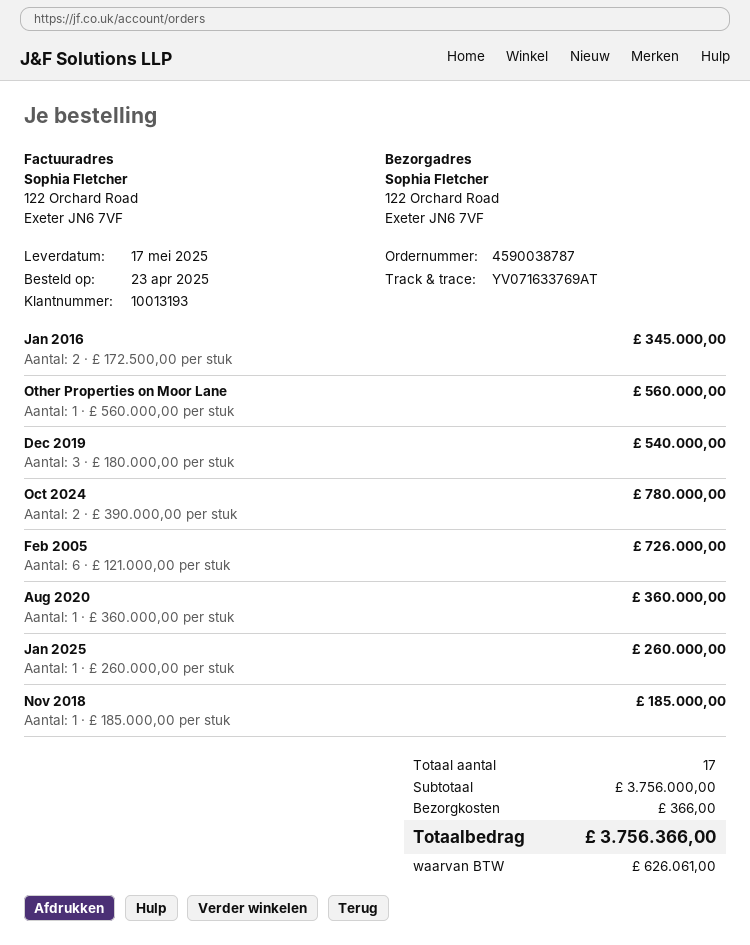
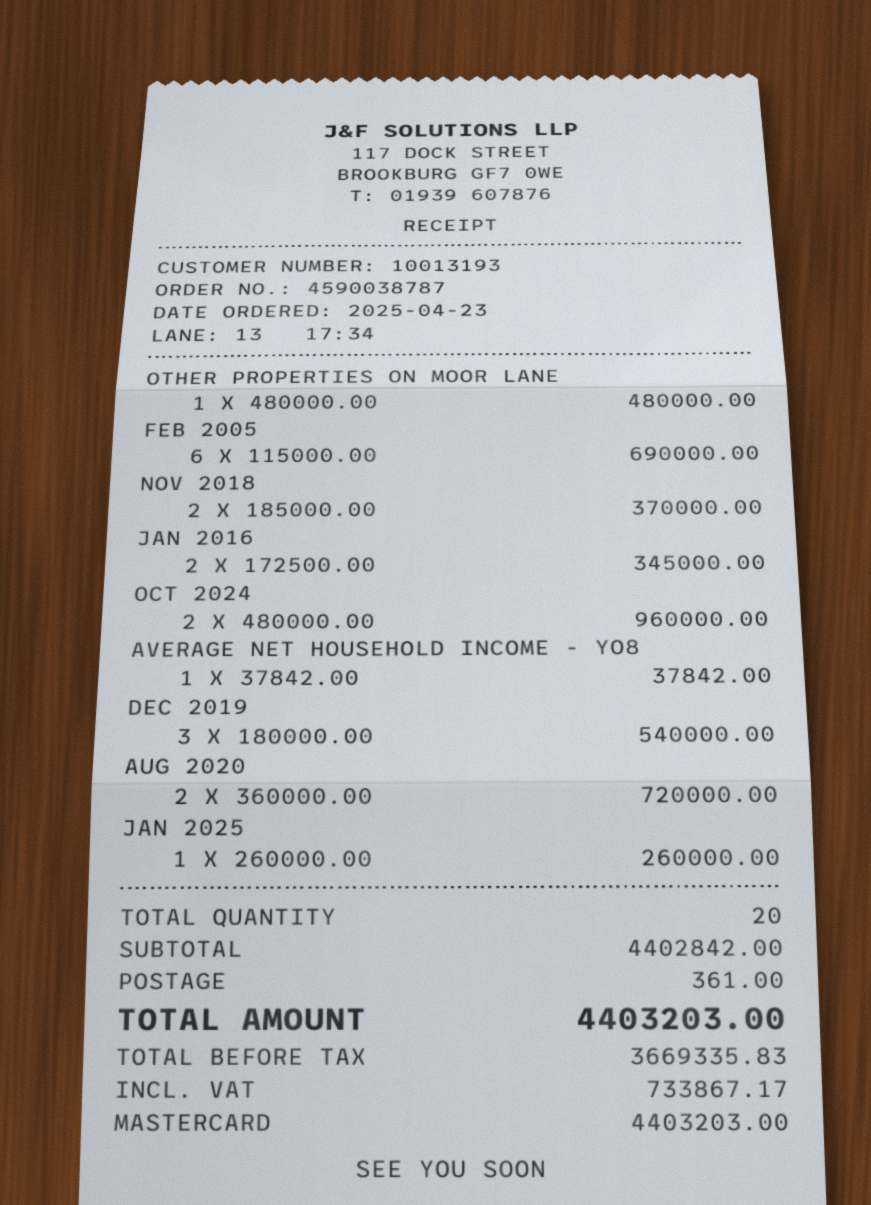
Other Properties on Moor Lane: 1 x 560000.00 = 560000.00 -> 1 x 480000.00 = 480000.00
Oct 2024: 2 x 390000.00 = 780000.00 -> 2 x 480000.00 = 960000.00
Feb 2005: 6 x 121000.00 = 726000.00 -> 6 x 115000.00 = 690000.00
Aug 2020: 1 x 360000.00 = 360000.00 -> 2 x 360000.00 = 720000.00
Nov 2018: 1 x 185000.00 = 185000.00 -> 2 x 185000.00 = 370000.00
AVERAGE NET HOUSEHOLD INCOME - YO8: none -> 1 x 37842.00 = 37842.00
total quantity: 17 -> 20
subtotal: 3756000.00 -> 4402842.00
shipping: 366.00 -> 361.00
tax: 626061.00 -> 733867.17
total: 3756366.00 -> 4403203.00

